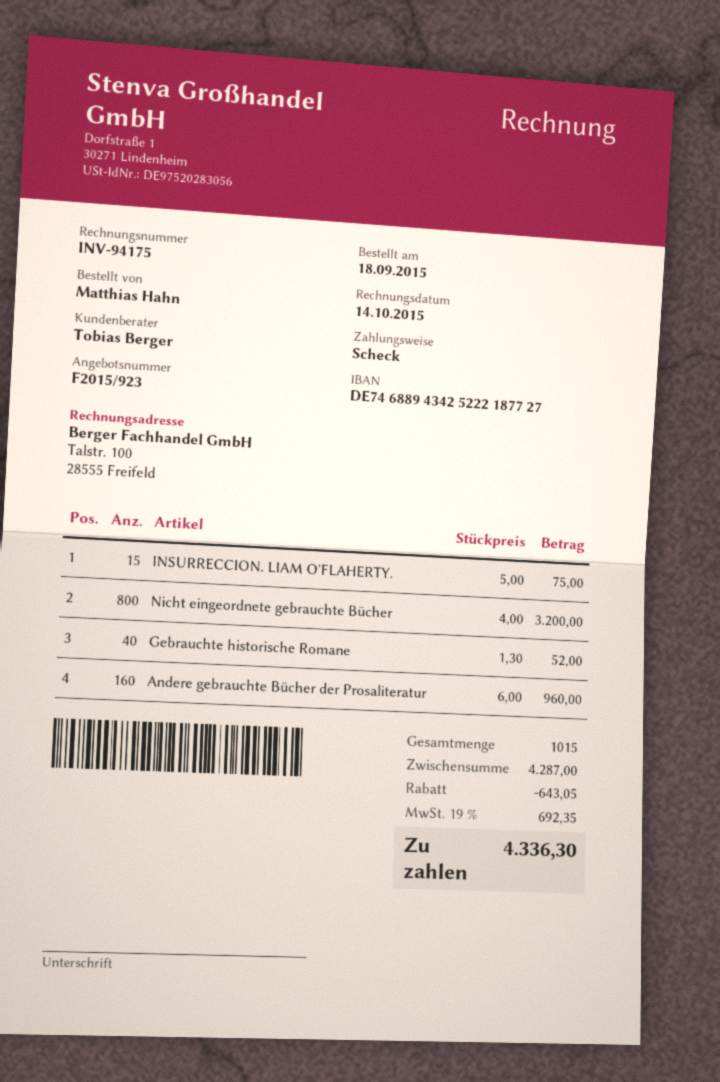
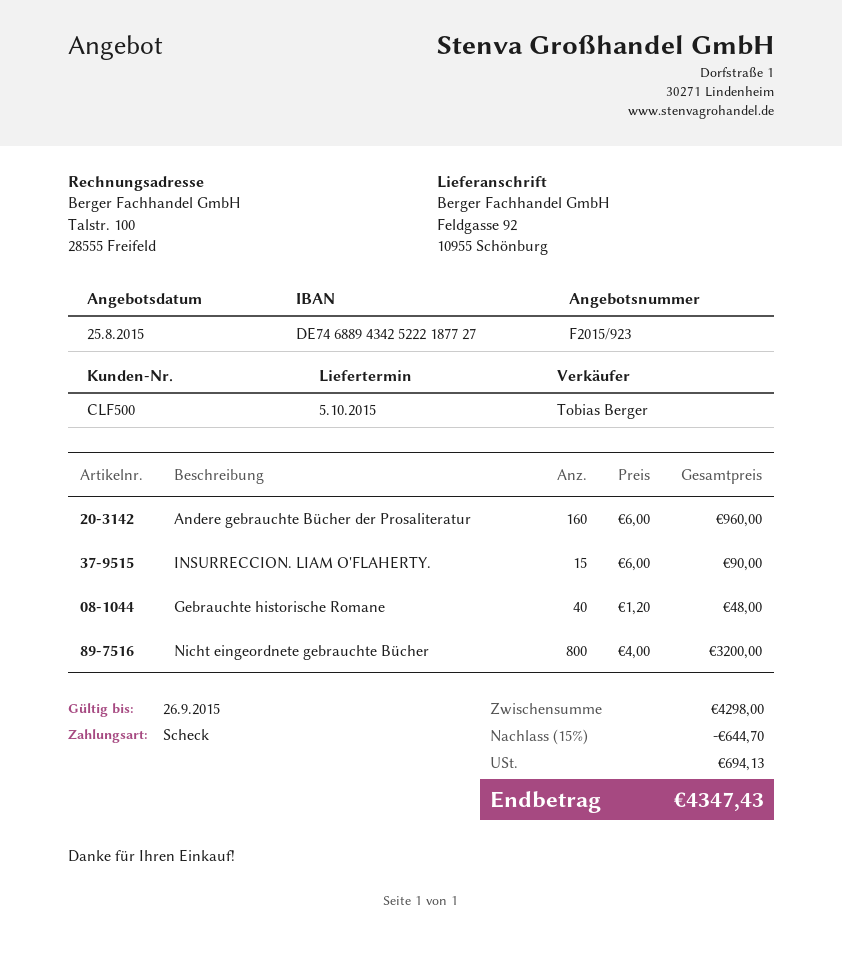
INSURRECCION. LIAM O'FLAHERTY.: 15 x 5.00 = 75.00 -> 15 x 6.00 = 90.00
Gebrauchte historische Romane: 40 x 1.30 = 52.00 -> 40 x 1.20 = 48.00
subtotal: 4287.00 -> 4298.00
discount: 643.05 -> 644.70
tax: 692.35 -> 694.13
total: 4336.30 -> 4347.43

